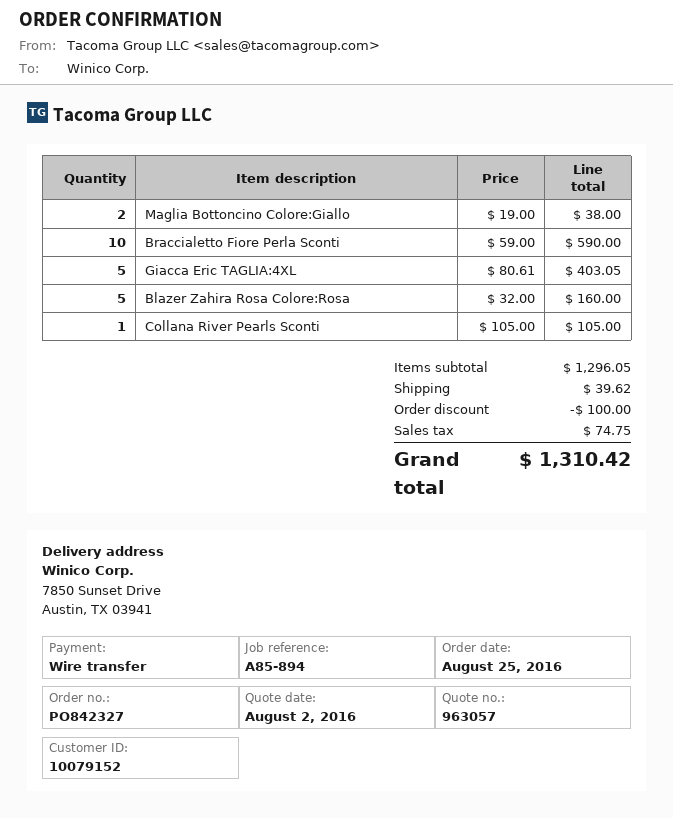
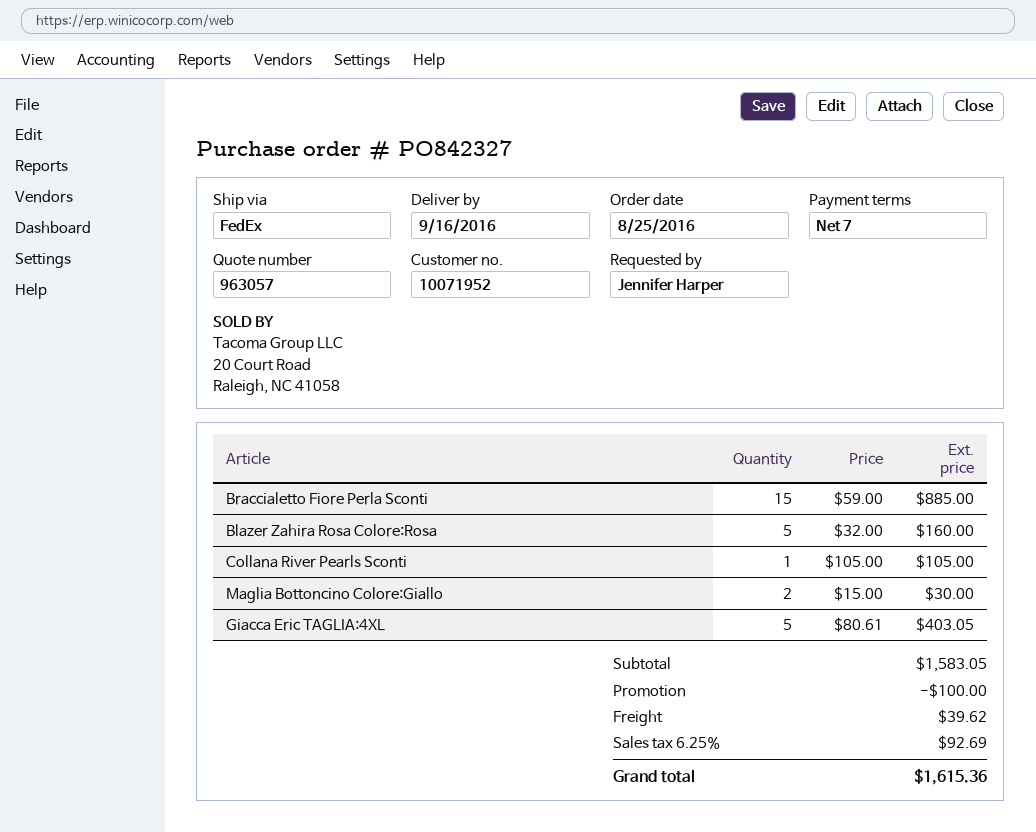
customer number: 10079152 -> 10071952
Maglia Bottoncino Colore:Giallo: 2 x 19.00 = 38.00 -> 2 x 15.00 = 30.00
Braccialetto Fiore Perla Sconti: 10 x 59.00 = 590.00 -> 15 x 59.00 = 885.00
subtotal: 1296.05 -> 1583.05
tax: 74.75 -> 92.69
total: 1310.42 -> 1615.36

